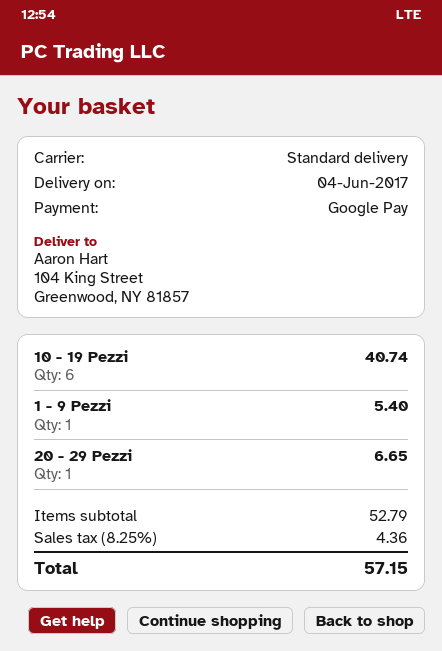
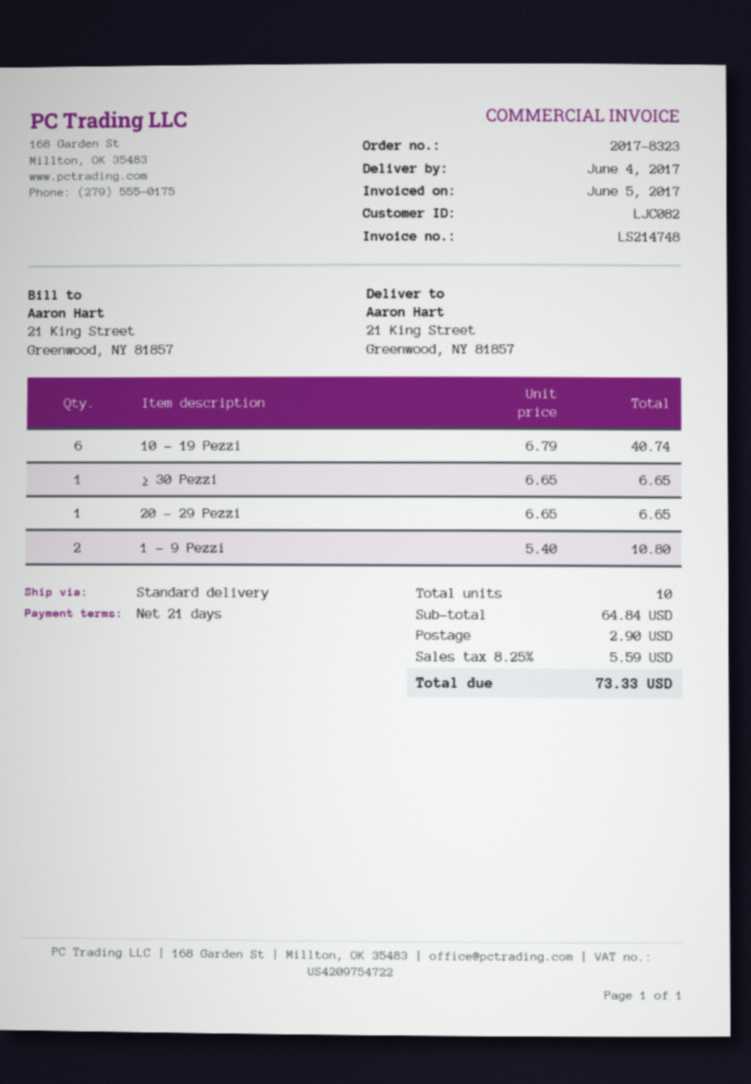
ship to: 104 King Street, Greenwood, NY 81857 -> 21 King Street, Greenwood, NY 81857
1 - 9 Pezzi: 1 for 5.40 -> 2 for 10.80
≥ 30 Pezzi: none -> 1 for 6.65
subtotal: 52.79 -> 64.84
shipping: none -> 2.90
tax: 8.25% = 4.36 -> 8.25% = 5.59
total: 57.15 -> 73.33

